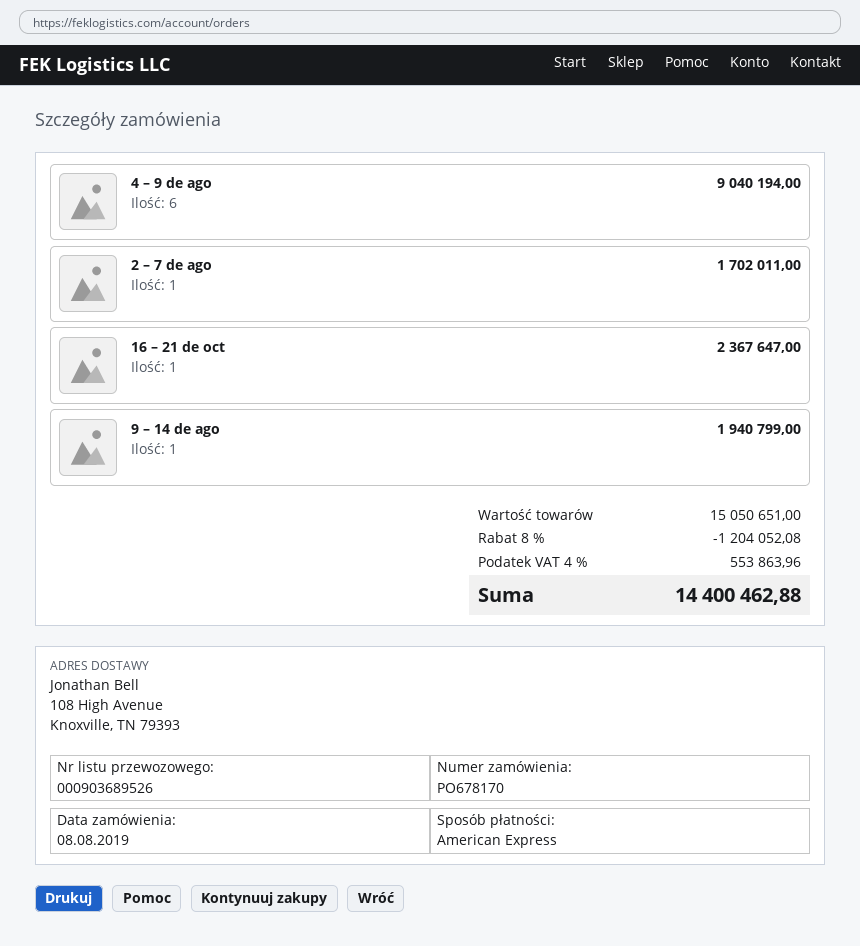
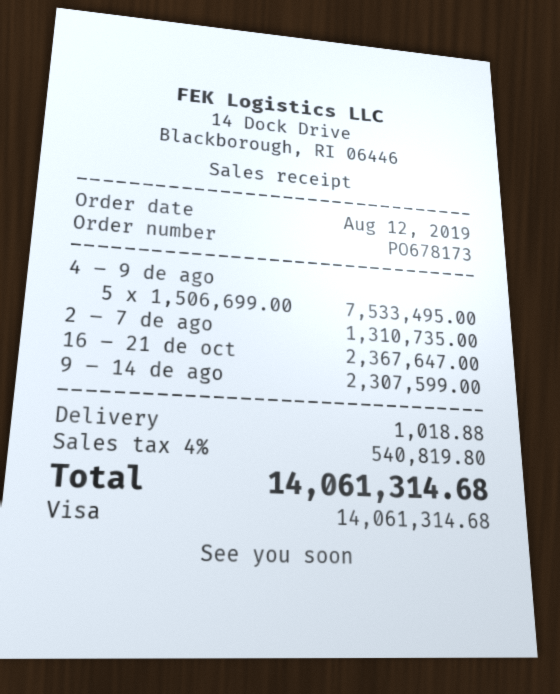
order number: PO678170 -> PO678173
order date: 2019-08-08 -> 2019-08-12
payment method: American Express -> Visa
4 – 9 de ago: 6 for 9040194.00 -> 5 for 7533495.00
2 – 7 de ago: 1 for 1702011.00 -> 1 for 1310735.00
9 – 14 de ago: 1 for 1940799.00 -> 1 for 2307599.00
discount: 8% = 1204052.08 -> none
shipping: none -> 1018.88
tax: 4% = 553863.96 -> 4% = 540819.80
total: 14400462.88 -> 14061314.68

